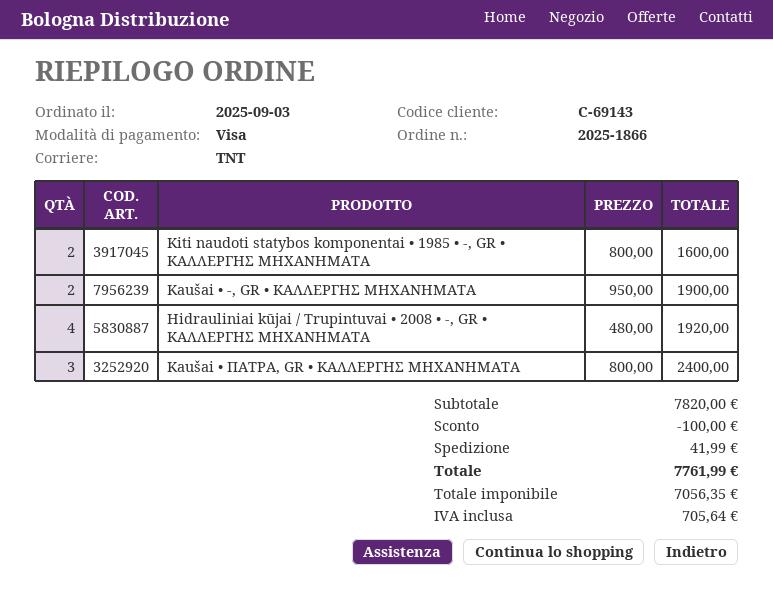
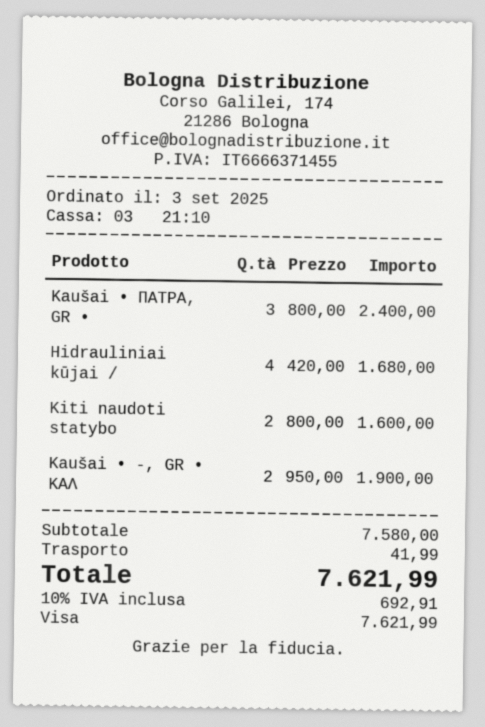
Hidrauliniai kūjai / Trupintuvai • 2008 • -, GR • ΚΑΛΛΕΡΓΗΣ ΜΗΧΑΝΗΜΑΤΑ: 4 x 480.00 = 1920.00 -> 4 x 420.00 = 1680.00
subtotal: 7820.00 -> 7580.00
discount: 100.00 -> none
tax: 705.64 -> 692.91
total: 7761.99 -> 7621.99

